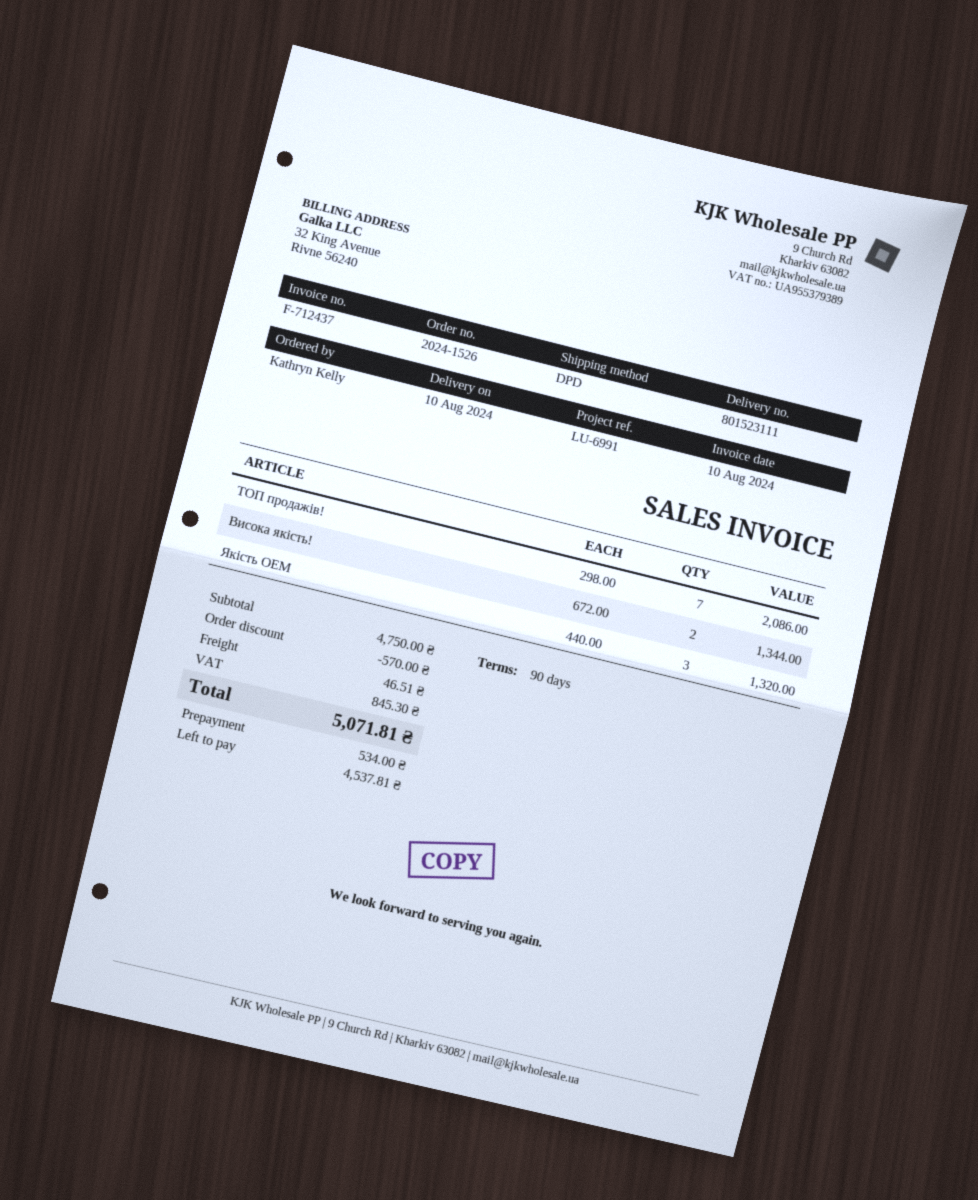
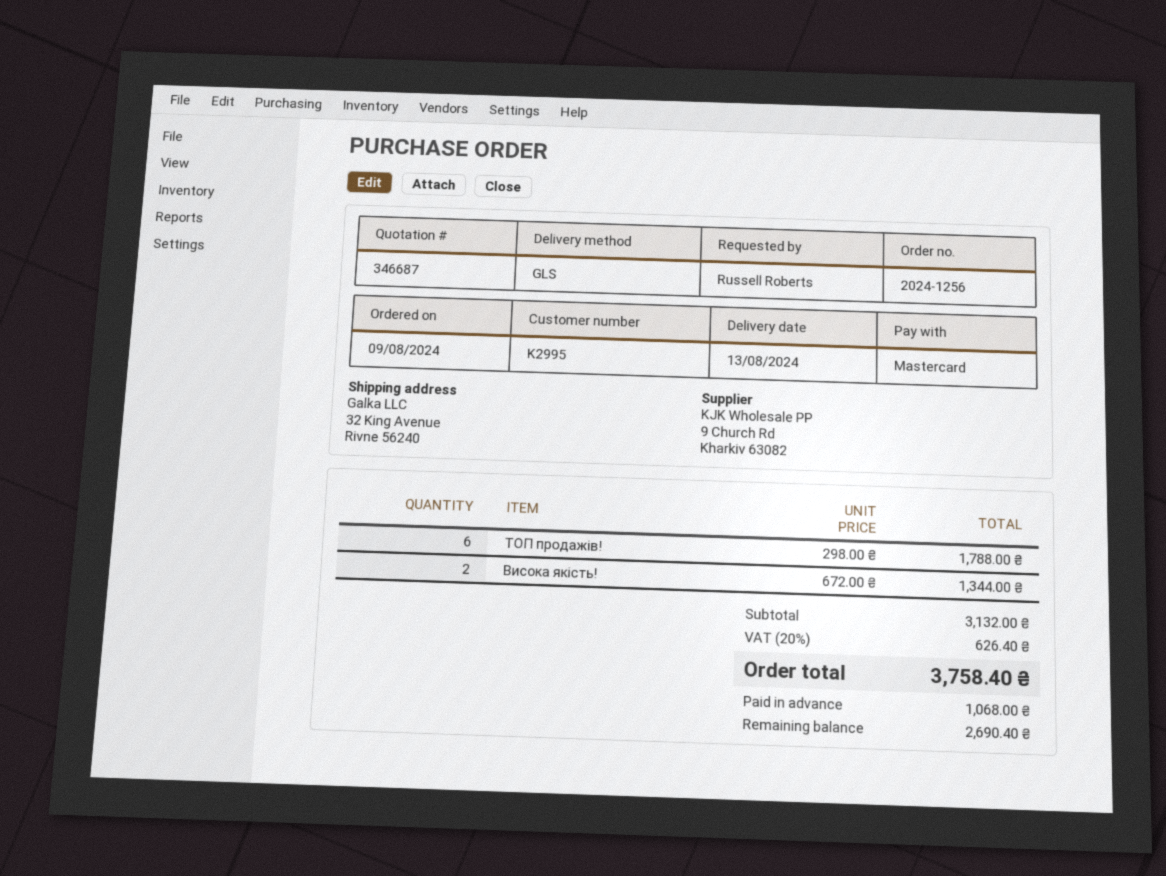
order number: 2024-1526 -> 2024-1256
delivery date: 2024-08-10 -> 2024-08-13
ordered by: Kathryn Kelly -> Russell Roberts
shipping method: DPD -> GLS
ТОП продажів!: 7 x 298.00 = 2086.00 -> 6 x 298.00 = 1788.00
Якість OEM: 3 x 440.00 = 1320.00 -> none
subtotal: 4750.00 -> 3132.00
discount: 570.00 -> none
shipping: 46.51 -> none
tax: 845.30 -> 626.40
total: 5071.81 -> 3758.40
deposit: 534.00 -> 1068.00
balance: 4537.81 -> 2690.40

